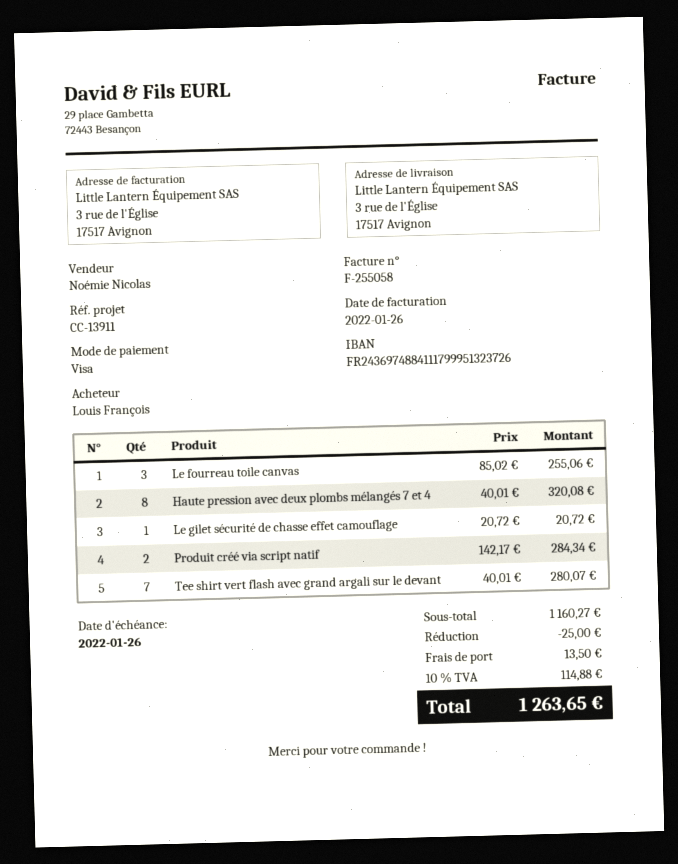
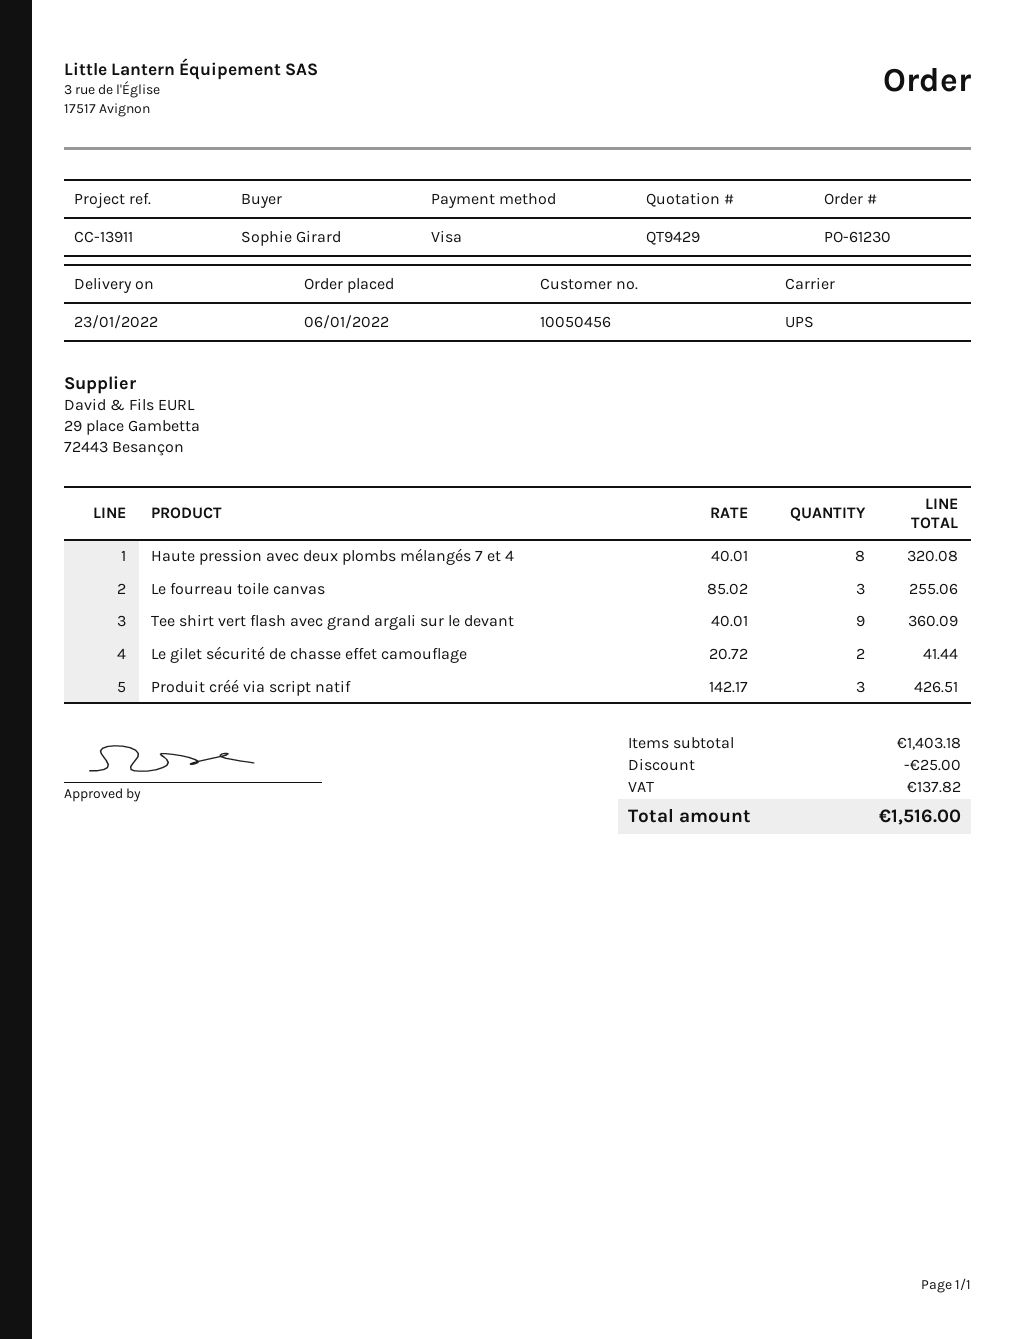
ordered by: Louis François -> Sophie Girard
Le gilet sécurité de chasse effet camouflage: 1 x 20.72 = 20.72 -> 2 x 20.72 = 41.44
Produit créé via script natif: 2 x 142.17 = 284.34 -> 3 x 142.17 = 426.51
Tee shirt vert flash avec grand argali sur le devant: 7 x 40.01 = 280.07 -> 9 x 40.01 = 360.09
subtotal: 1160.27 -> 1403.18
shipping: 13.50 -> none
tax: 114.88 -> 137.82
total: 1263.65 -> 1516.00

